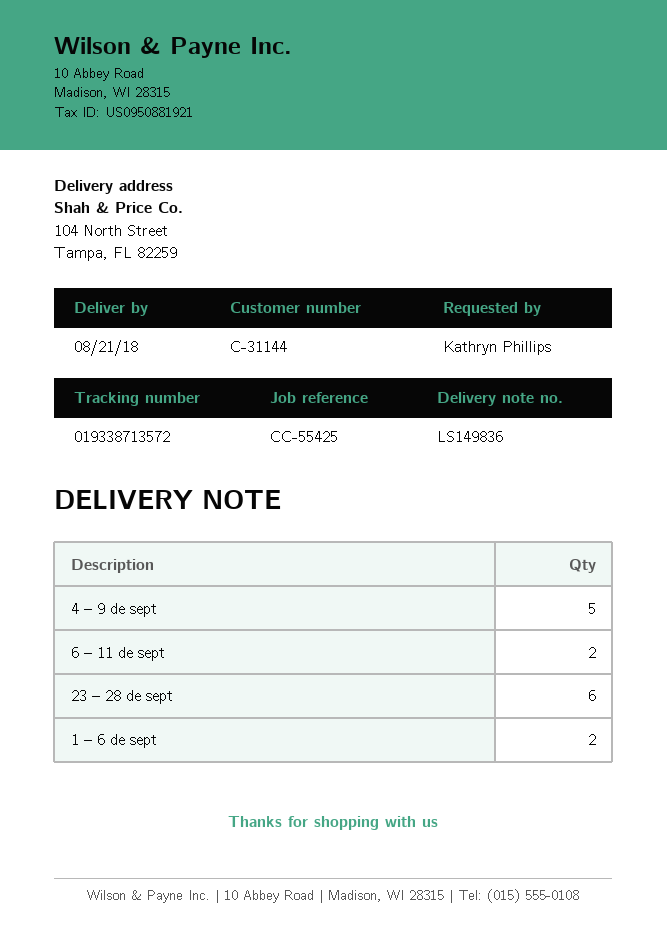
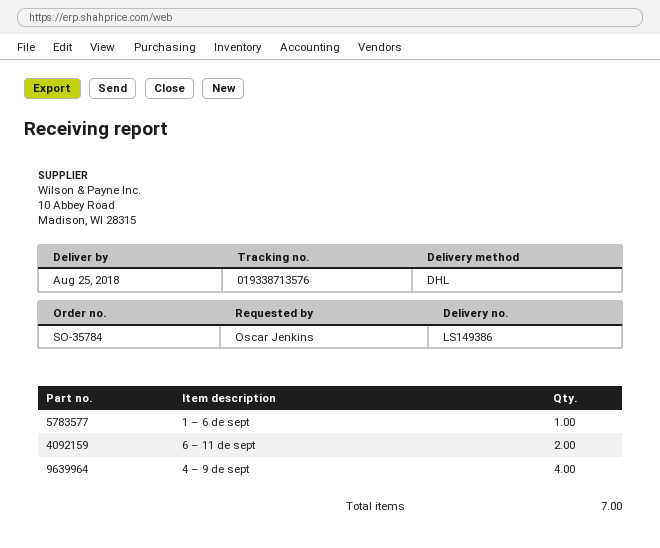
delivery note number: LS149836 -> LS149386
delivery date: 2018-08-21 -> 2018-08-25
ordered by: Kathryn Phillips -> Oscar Jenkins
tracking number: 019338713572 -> 019338713576
4 – 9 de sept: 5 -> 4
23 – 28 de sept: 6 -> none
1 – 6 de sept: 2 -> 1

